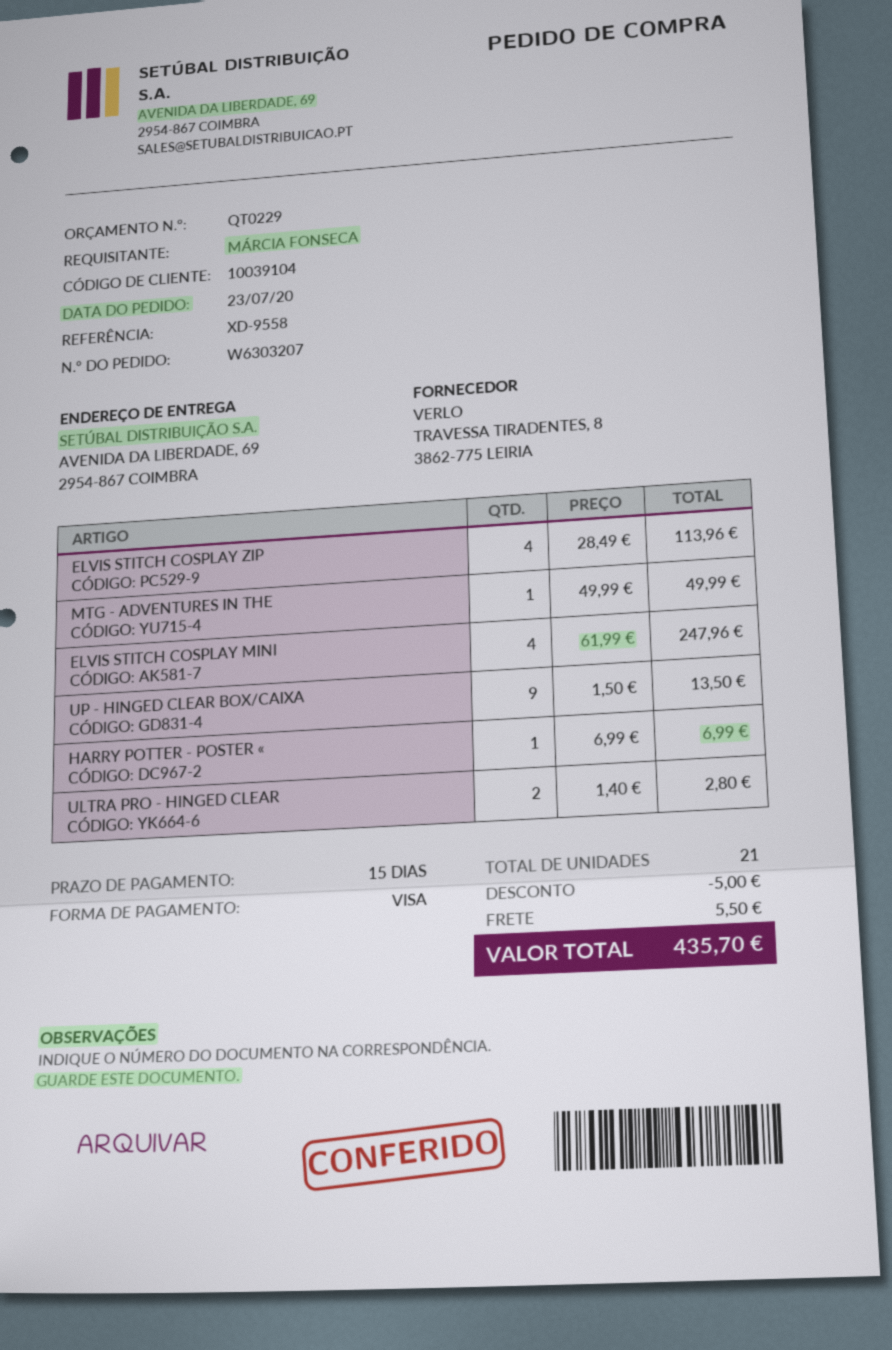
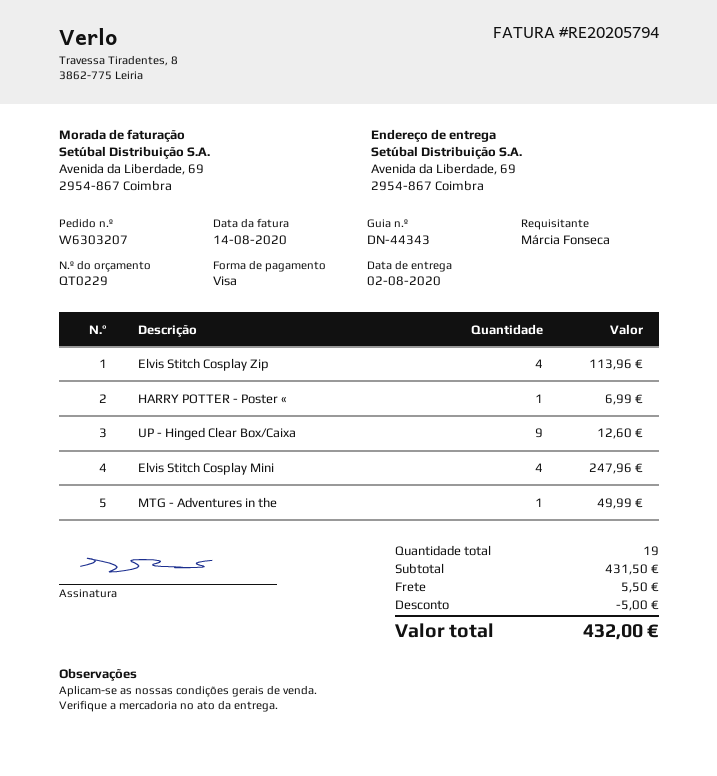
UP - HINGED CLEAR BOX/CAIXA: 9 for 13.50 -> 9 for 12.60
ULTRA PRO - HINGED CLEAR: 2 for 2.80 -> none
total quantity: 21 -> 19
total: 435.70 -> 432.00

